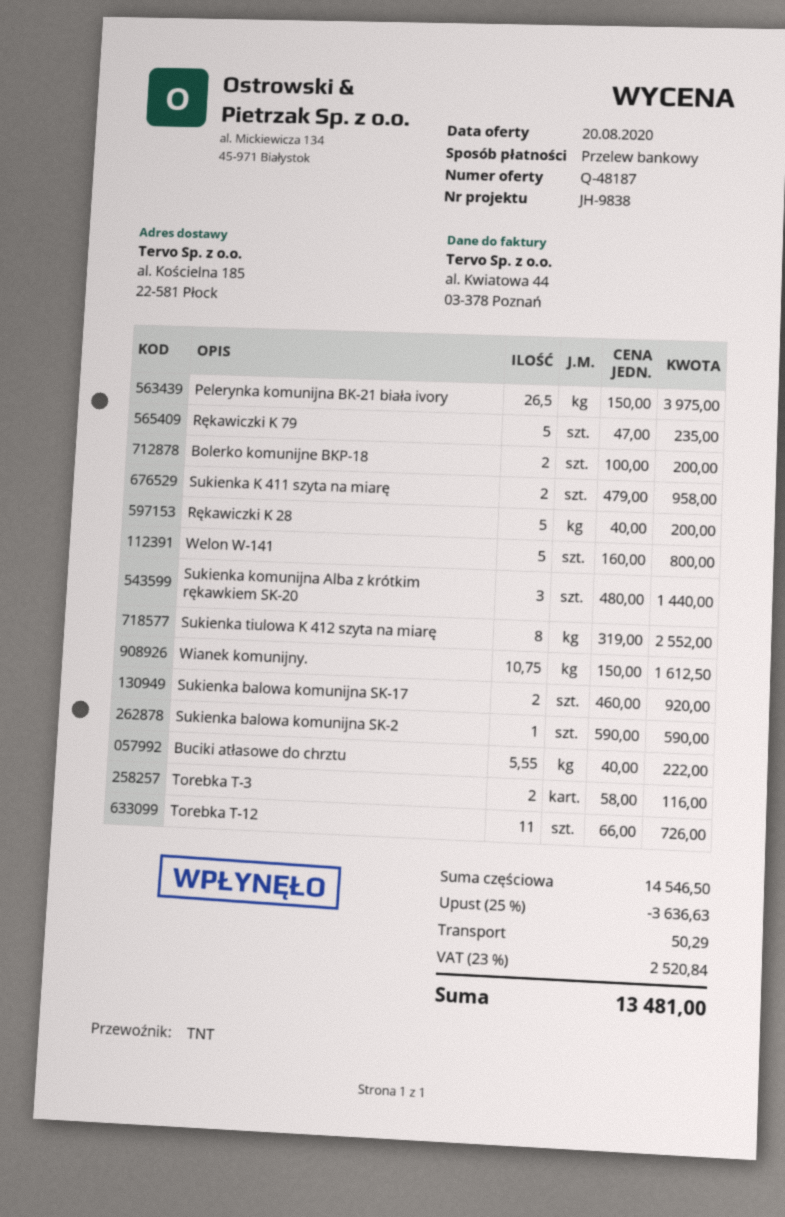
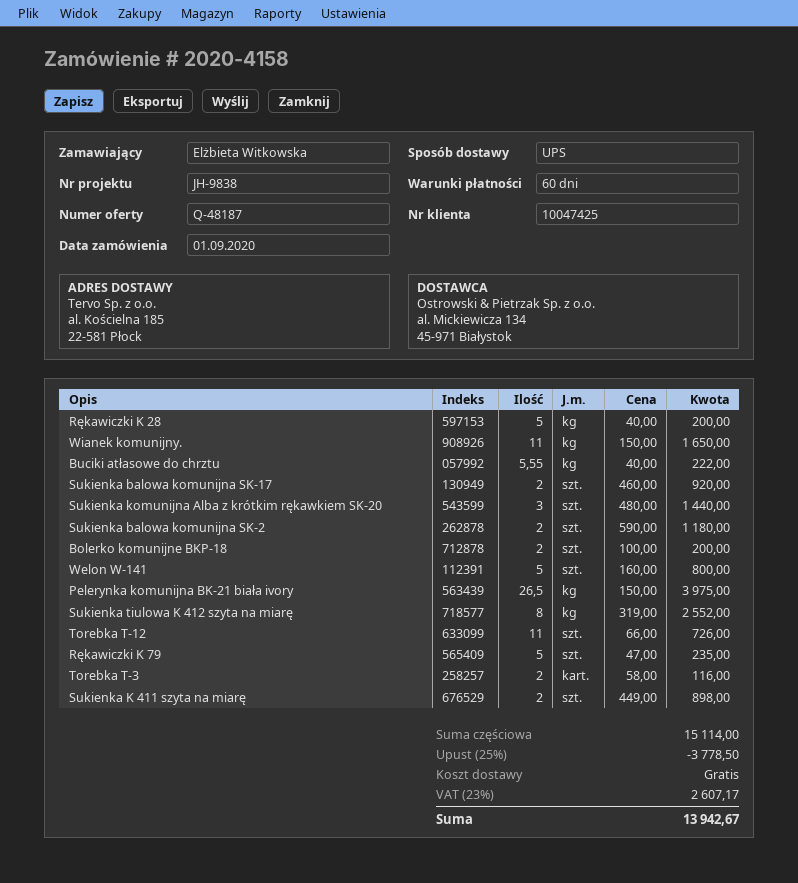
shipping method: TNT -> UPS
Sukienka K 411 szyta na miarę: 2 x 479.00 = 958.00 -> 2 x 449.00 = 898.00
Wianek komunijny.: 10.75 x 150.00 = 1612.50 -> 11 x 150.00 = 1650.00
Sukienka balowa komunijna SK-2: 1 x 590.00 = 590.00 -> 2 x 590.00 = 1180.00
subtotal: 14546.50 -> 15114.00
discount: 25% = 3636.63 -> 25% = 3778.50
shipping: 50.29 -> 0.00
tax: 23% = 2520.84 -> 23% = 2607.17
total: 13481.00 -> 13942.67

